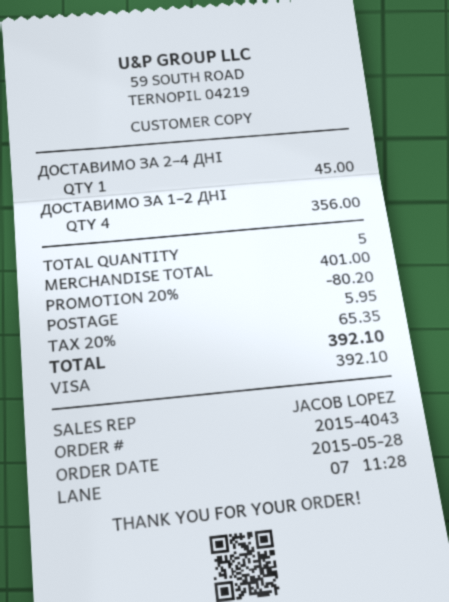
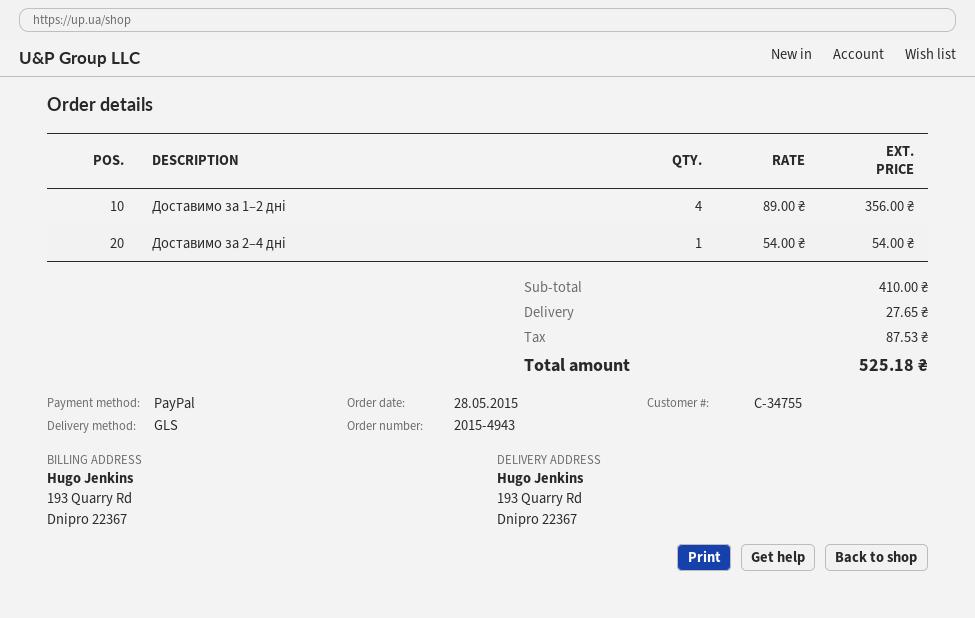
order number: 2015-4043 -> 2015-4943
payment method: Visa -> PayPal
ДОСТАВИМО ЗА 2–4 ДНІ: 1 for 45.00 -> 1 for 54.00
subtotal: 401.00 -> 410.00
discount: 20% = 80.20 -> none
shipping: 5.95 -> 27.65
tax: 65.35 -> 87.53
total: 392.10 -> 525.18

